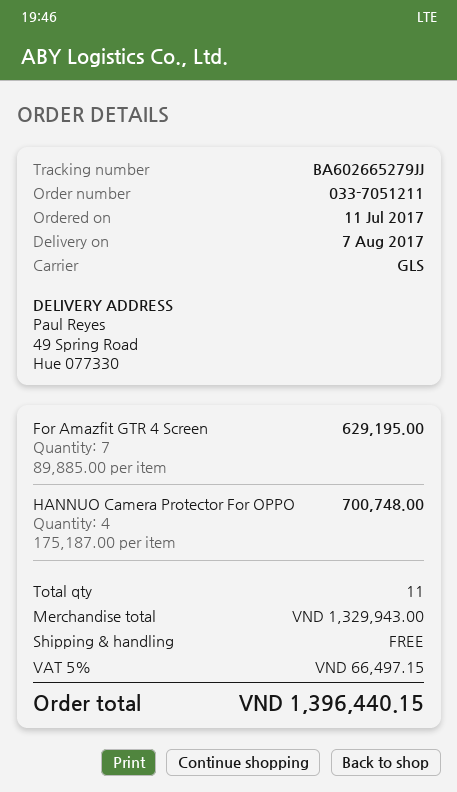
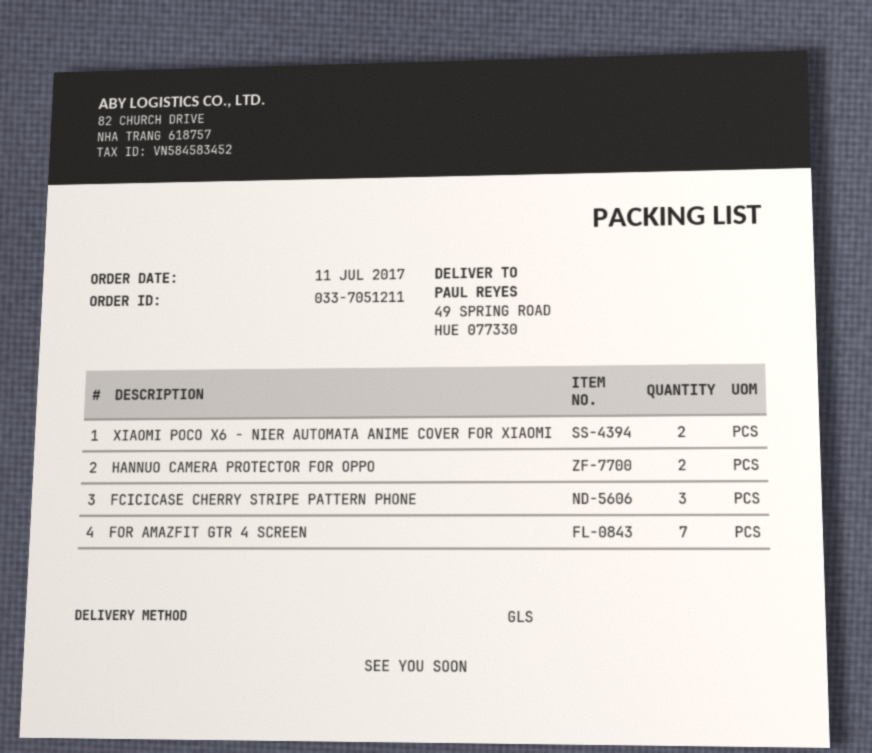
HANNUO Camera Protector For OPPO: 4 -> 2
XIAOMI POCO X6 - NIER AUTOMATA ANIME COVER FOR XIAOMI: none -> 2
FCICICASE CHERRY STRIPE PATTERN PHONE: none -> 3

